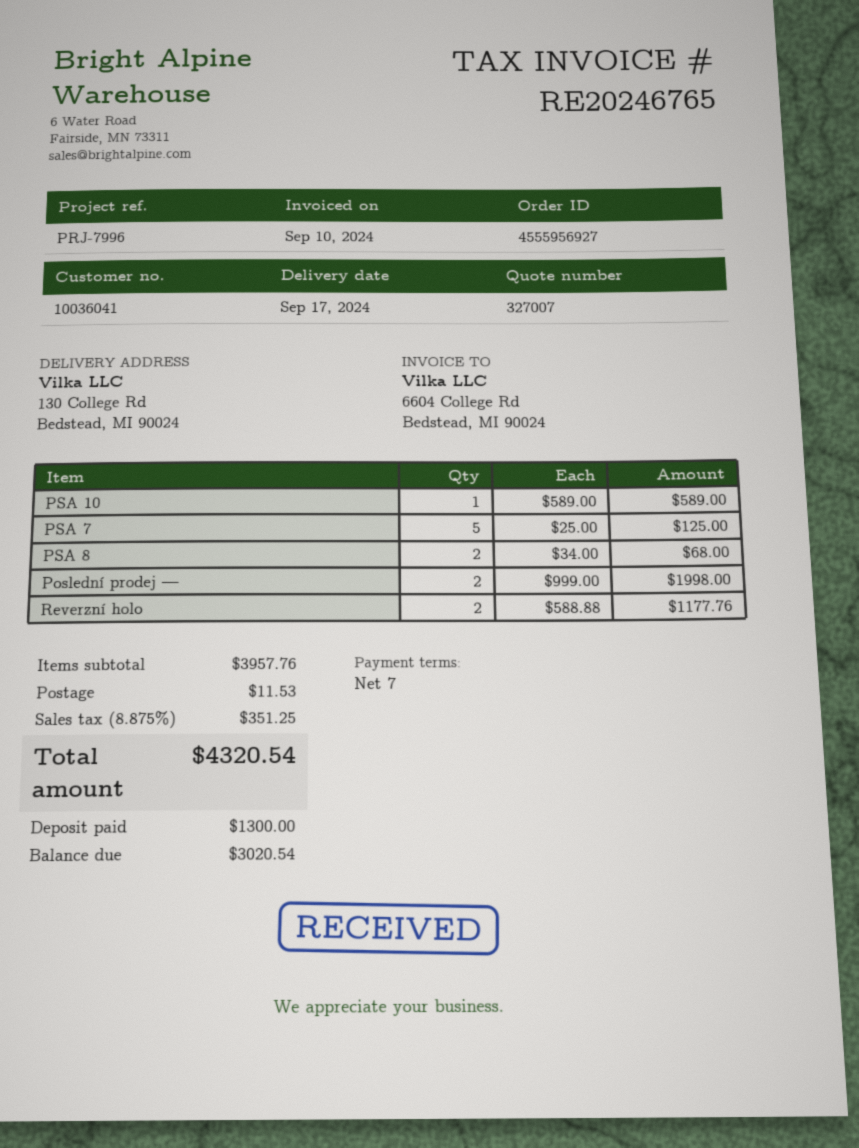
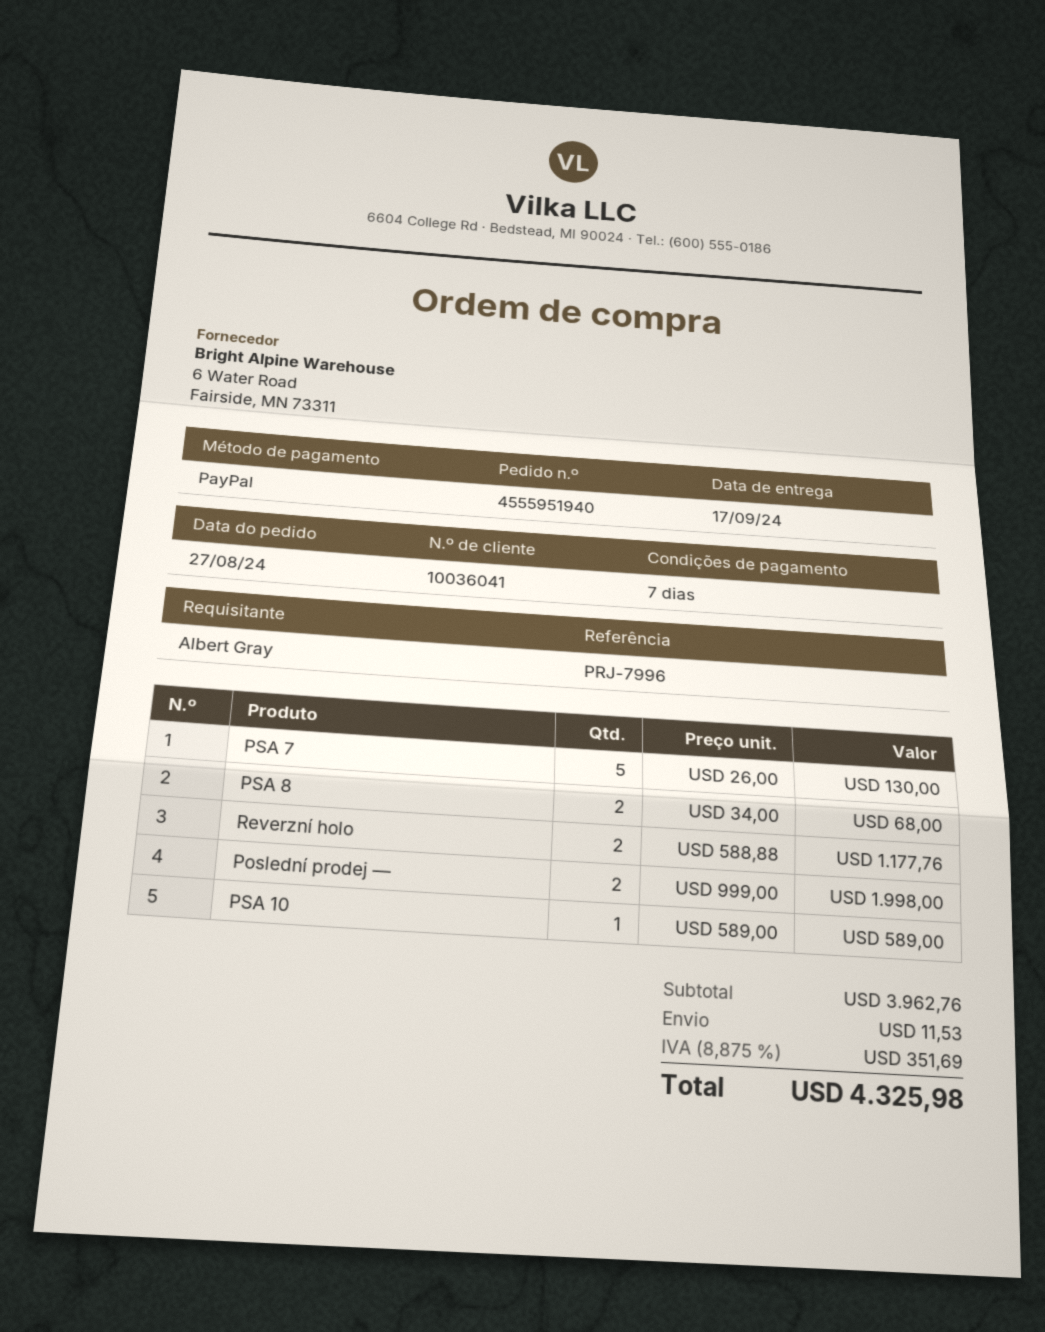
order number: 4555956927 -> 4555951940
PSA 7: 5 x 25.00 = 125.00 -> 5 x 26.00 = 130.00
subtotal: 3957.76 -> 3962.76
tax: 8.875% = 351.25 -> 8.875% = 351.69
total: 4320.54 -> 4325.98

